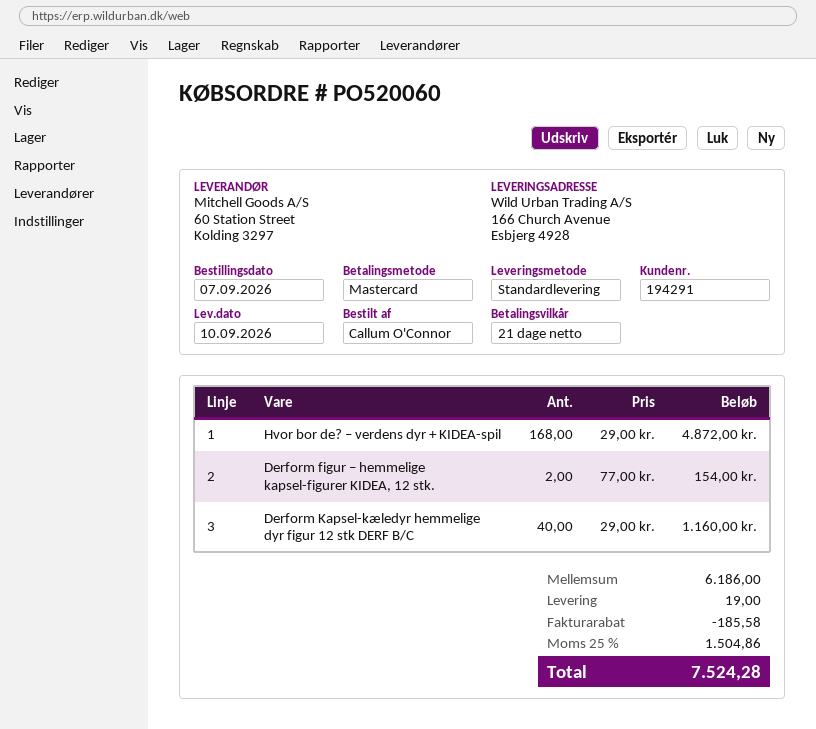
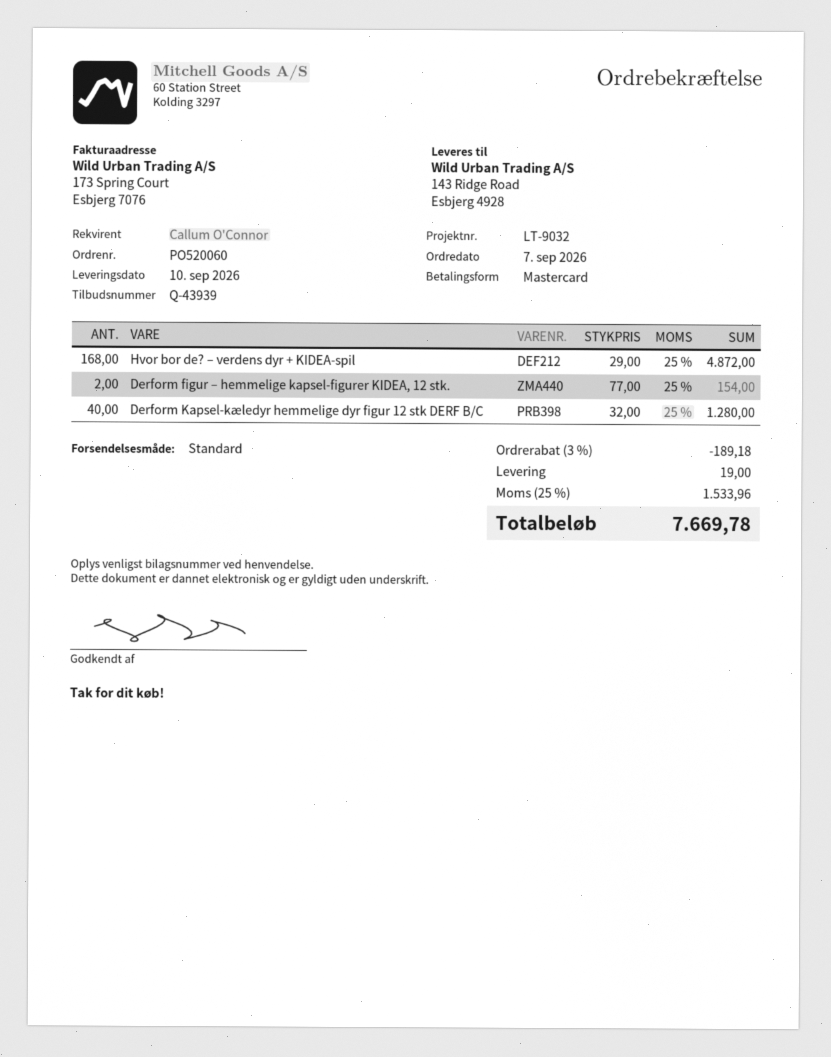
ship to: 166 Church Avenue, Esbjerg 4928 -> 143 Ridge Road, Esbjerg 4928
Derform Kapsel-kæledyr hemmelige dyr figur 12 stk DERF B/C: 40 x 29.00 = 1160.00 -> 40 x 32.00 = 1280.00
discount: 185.58 -> 189.18
tax: 25% = 1504.86 -> 25% = 1533.96
total: 7524.28 -> 7669.78

